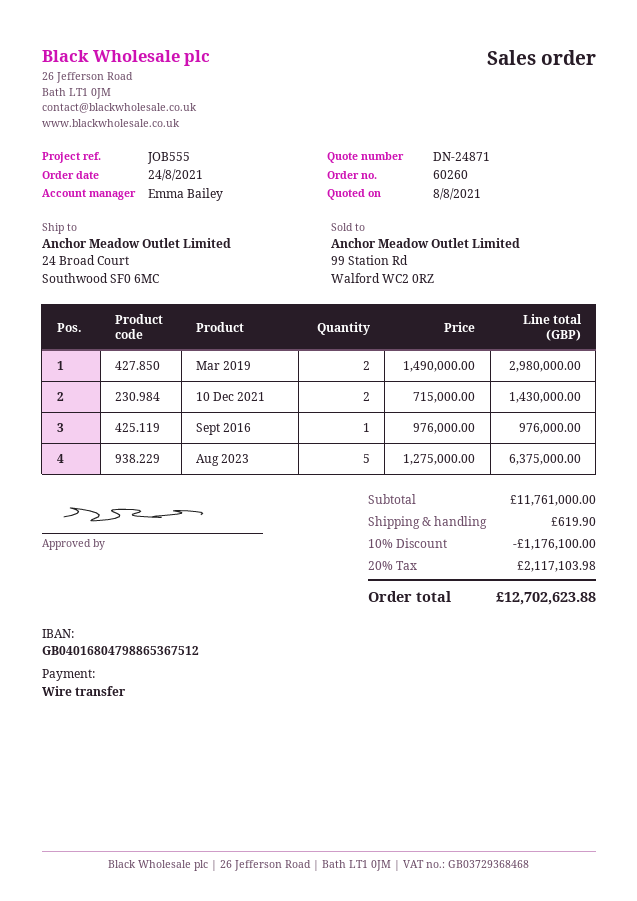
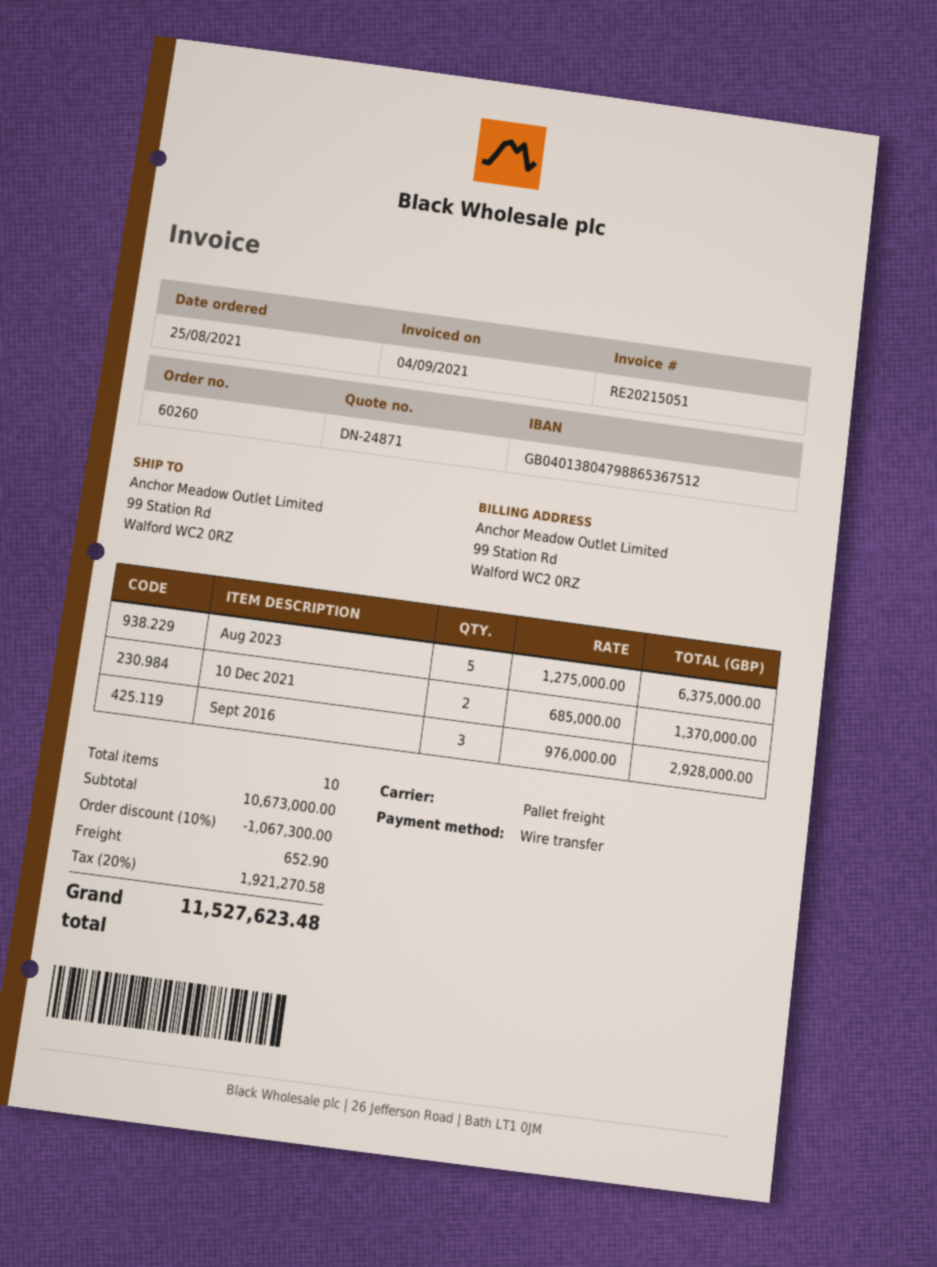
order date: 2021-08-24 -> 2021-08-25
bank account: GB04016804798865367512 -> GB04013804798865367512
ship to: 24 Broad Court, Southwood SF0 6MC -> 99 Station Rd, Walford WC2 0RZ
Mar 2019: 2 x 1490000.00 = 2980000.00 -> none
10 Dec 2021: 2 x 715000.00 = 1430000.00 -> 2 x 685000.00 = 1370000.00
Sept 2016: 1 x 976000.00 = 976000.00 -> 3 x 976000.00 = 2928000.00
subtotal: 11761000.00 -> 10673000.00
discount: 10% = 1176100.00 -> 10% = 1067300.00
shipping: 619.90 -> 652.90
tax: 20% = 2117103.98 -> 20% = 1921270.58
total: 12702623.88 -> 11527623.48

